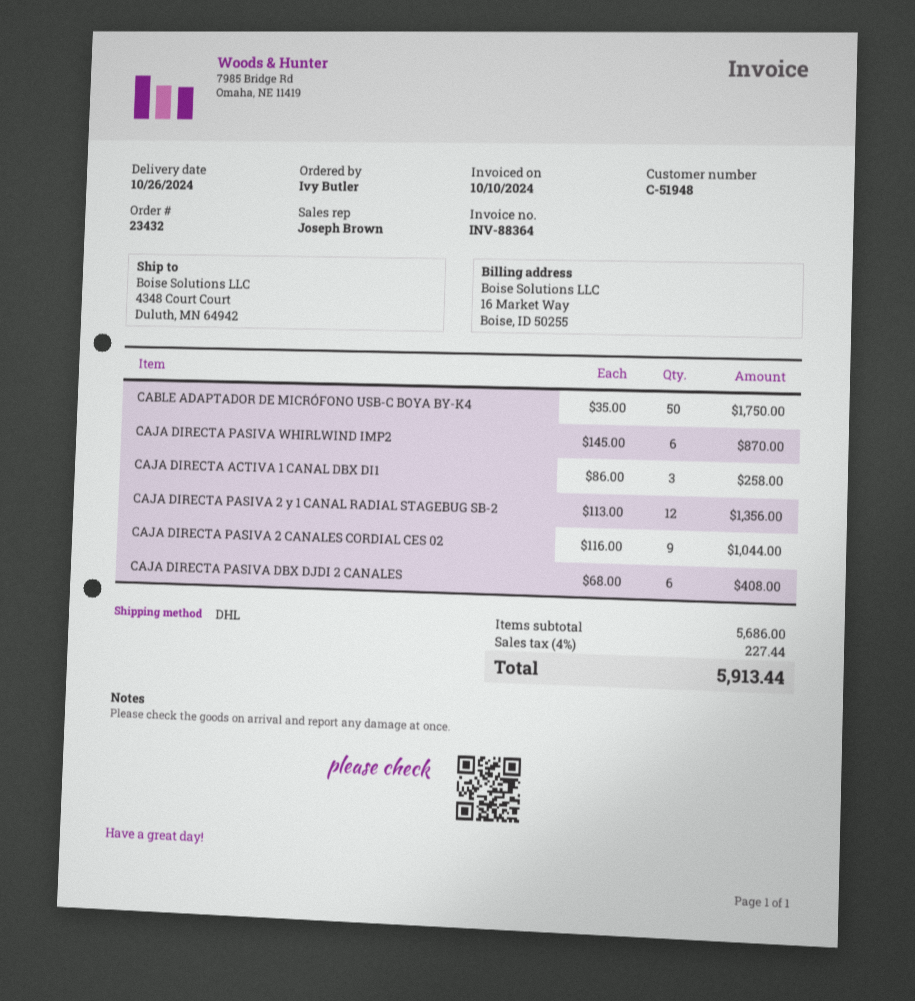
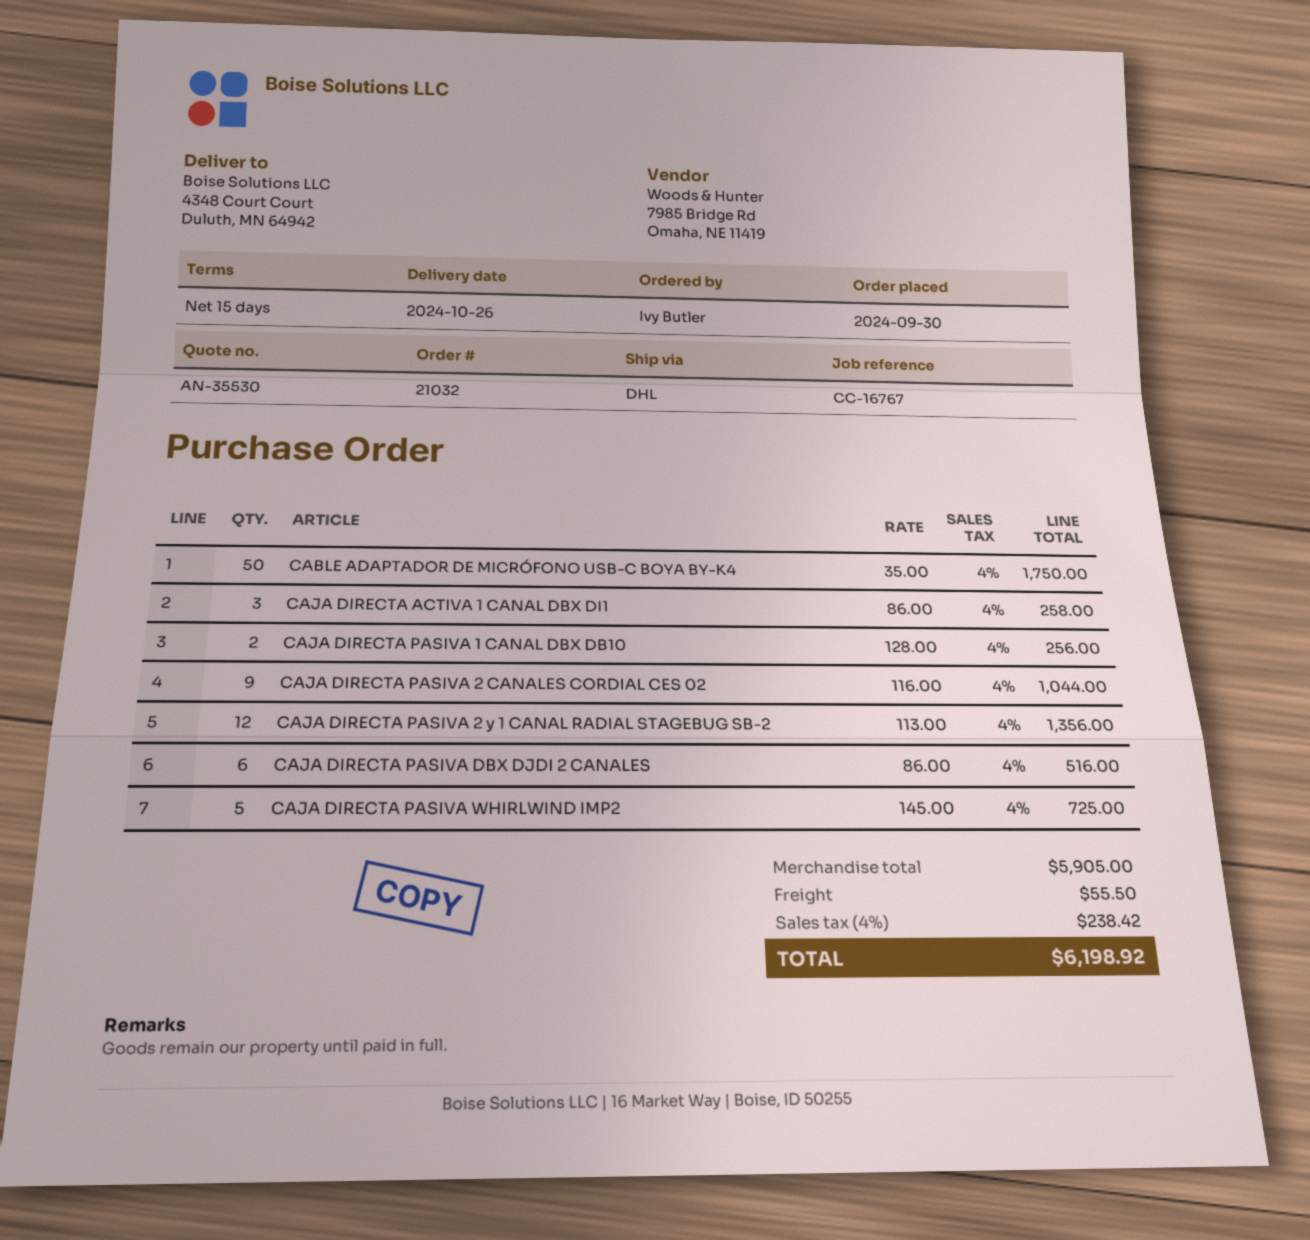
order number: 23432 -> 21032
CAJA DIRECTA PASIVA WHIRLWIND IMP2: 6 x 145.00 = 870.00 -> 5 x 145.00 = 725.00
CAJA DIRECTA PASIVA DBX DJDI 2 CANALES: 6 x 68.00 = 408.00 -> 6 x 86.00 = 516.00
CAJA DIRECTA PASIVA 1 CANAL DBX DB10: none -> 2 x 128.00 = 256.00
subtotal: 5686.00 -> 5905.00
shipping: none -> 55.50
tax: 4% = 227.44 -> 4% = 238.42
total: 5913.44 -> 6198.92

